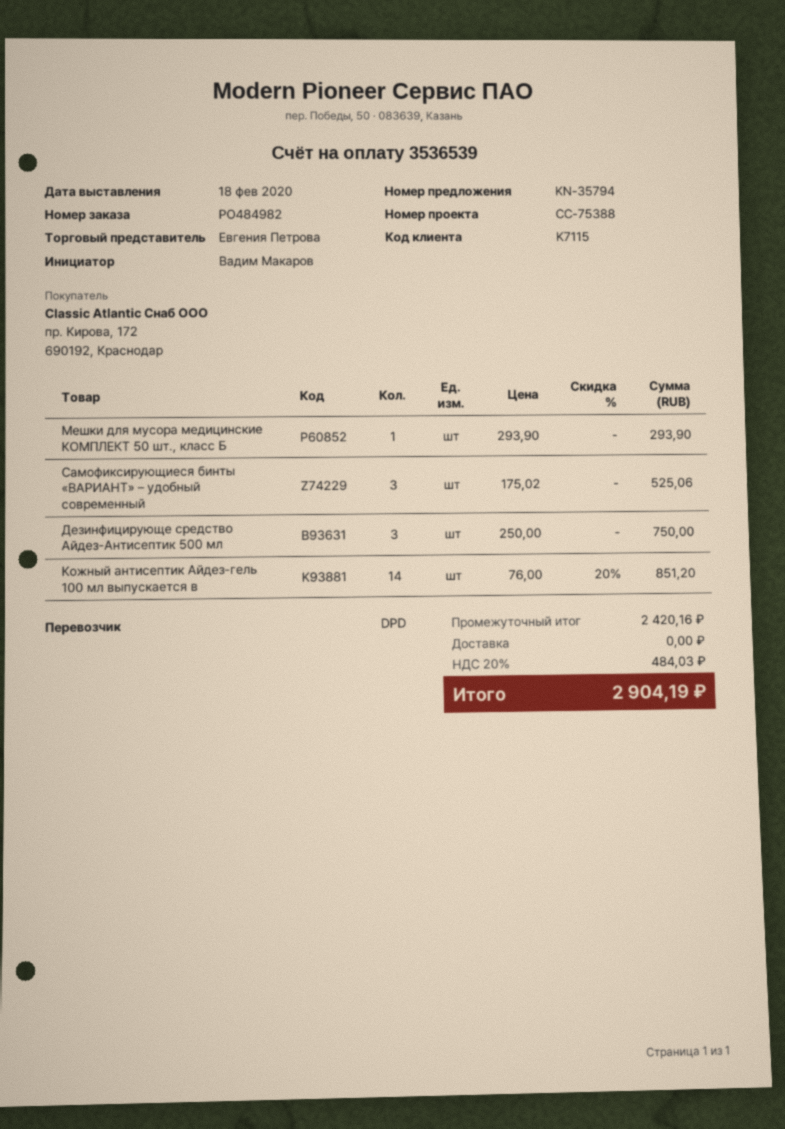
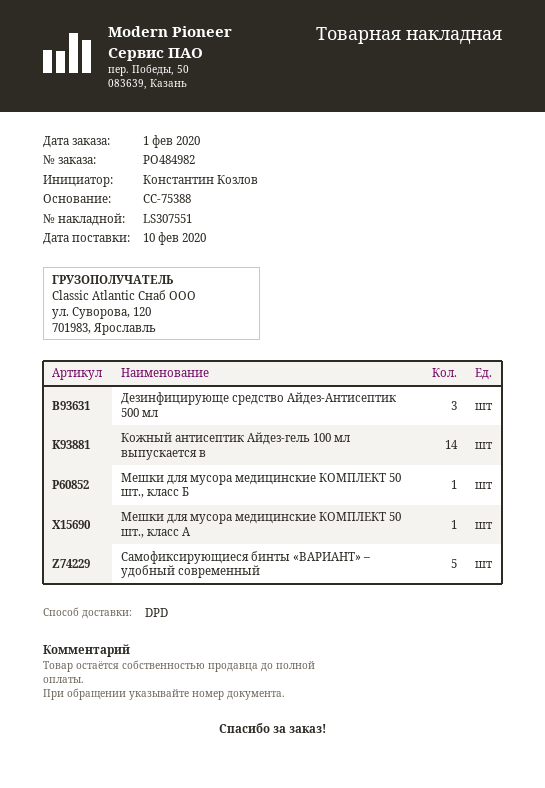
ordered by: Вадим Макаров -> Константин Козлов
Самофиксирующиеся бинты «ВАРИАНТ» – удобный современный: 3 -> 5
Мешки для мусора медицинские КОМПЛЕКТ 50 шт., класс А: none -> 1

